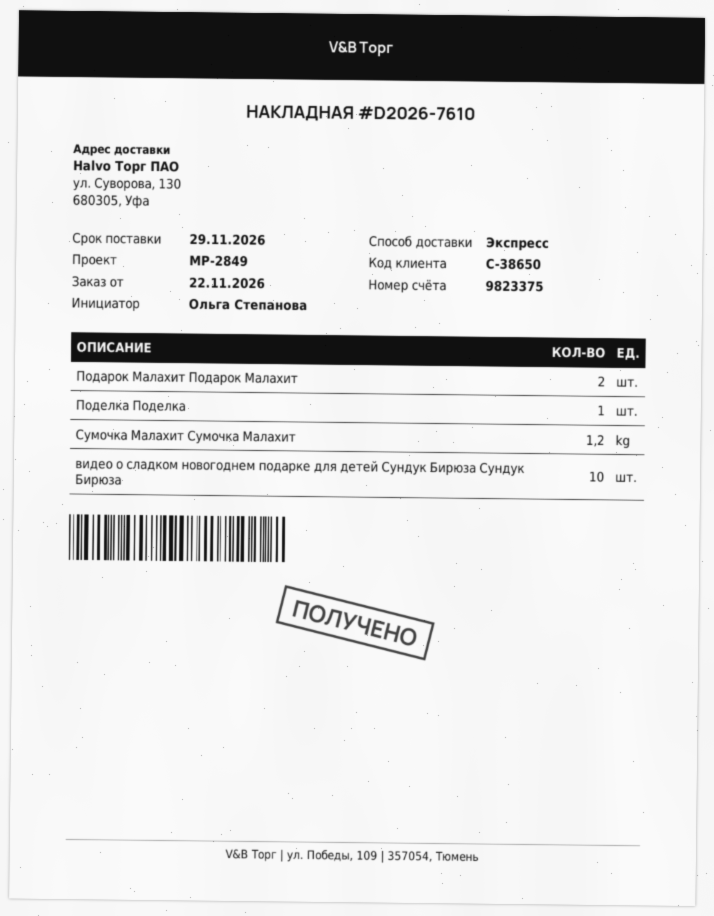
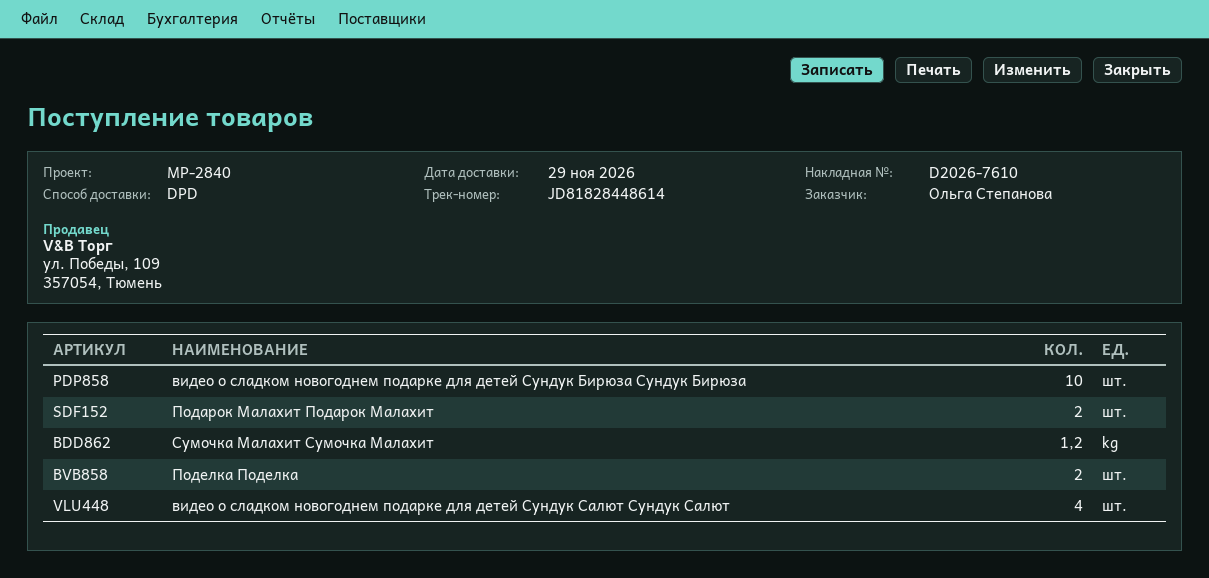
reference: MP-2849 -> MP-2840
shipping method: express -> DPD
Поделка Поделка: 1 -> 2
видео о сладком новогоднем подарке для детей Сундук Салют Сундук Салют: none -> 4

